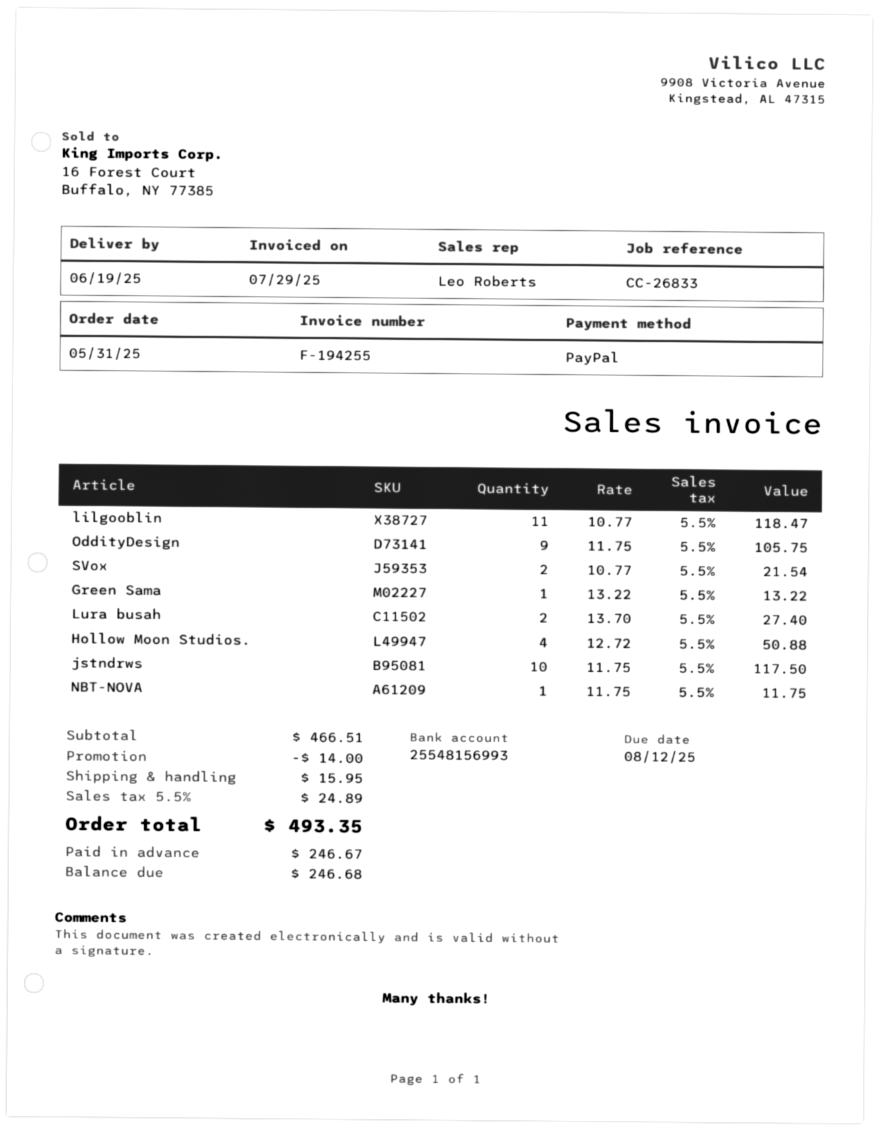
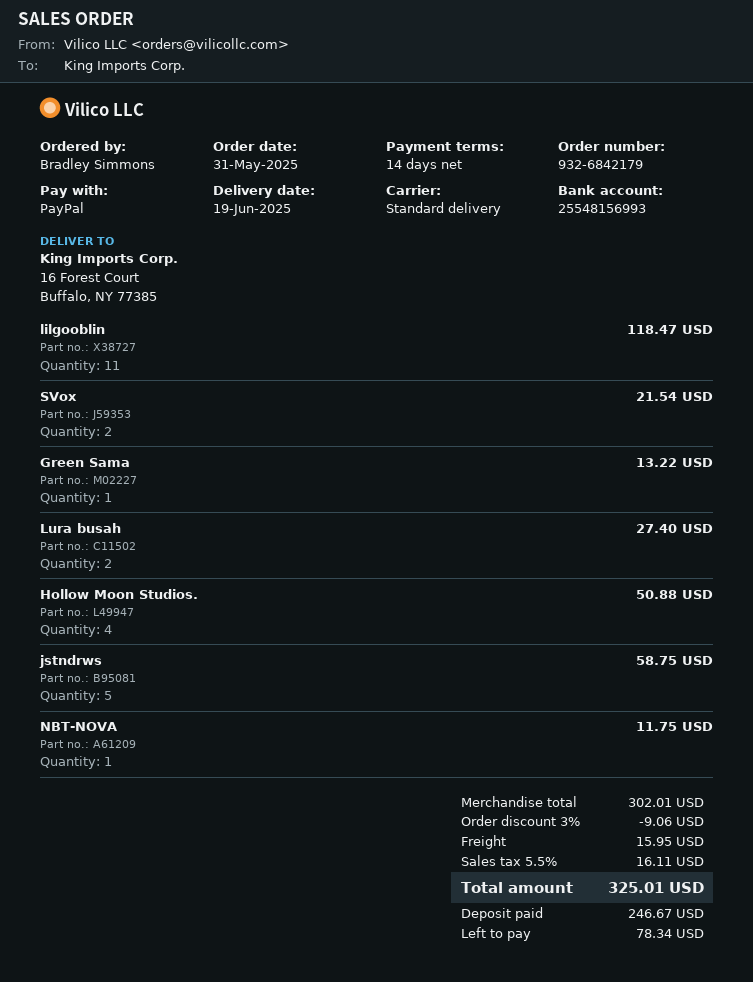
OddityDesign: 9 for 105.75 -> none
jstndrws: 10 for 117.50 -> 5 for 58.75
subtotal: 466.51 -> 302.01
discount: 14.00 -> 9.06
tax: 5.5% = 24.89 -> 5.5% = 16.11
total: 493.35 -> 325.01
balance: 246.68 -> 78.34

